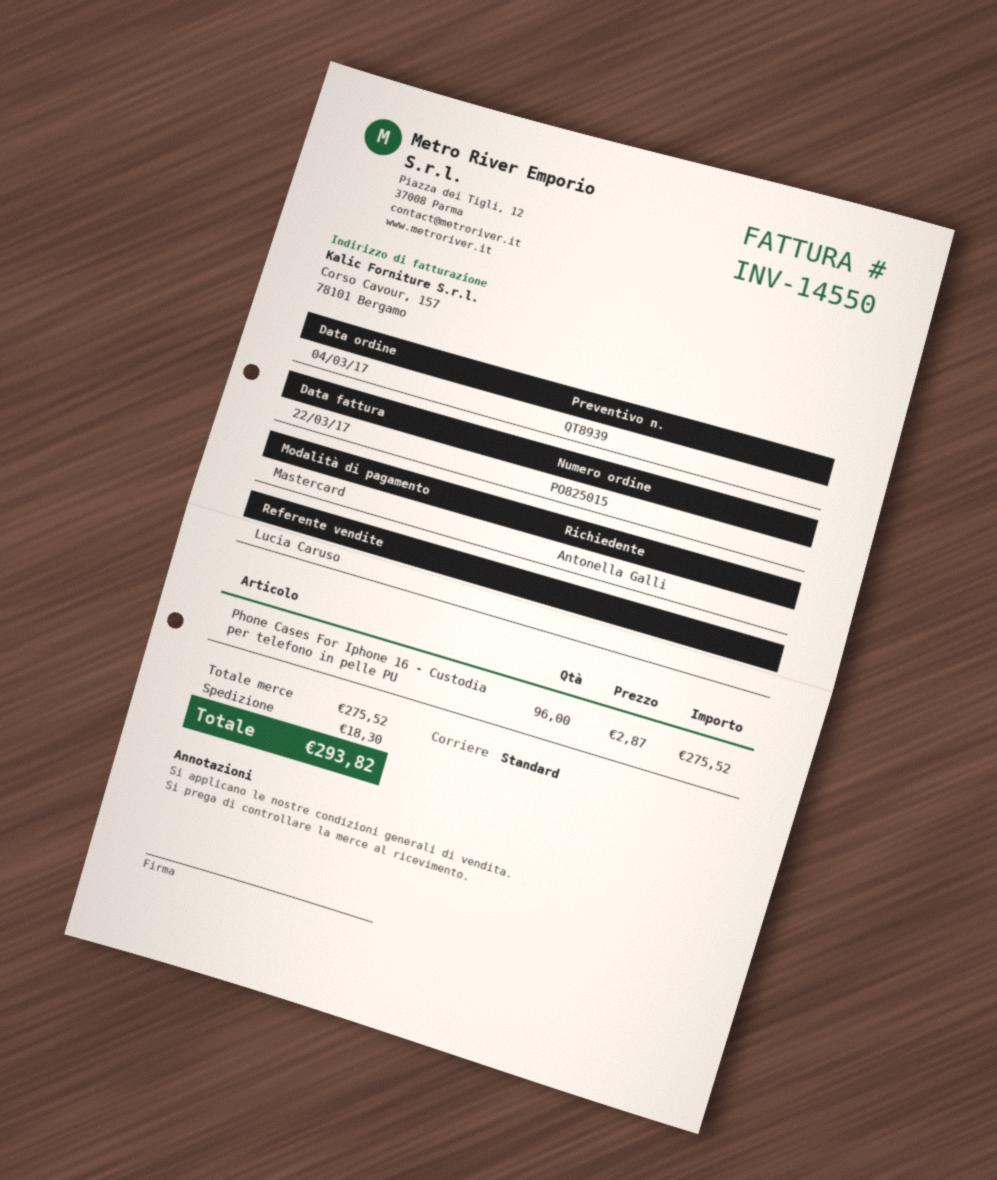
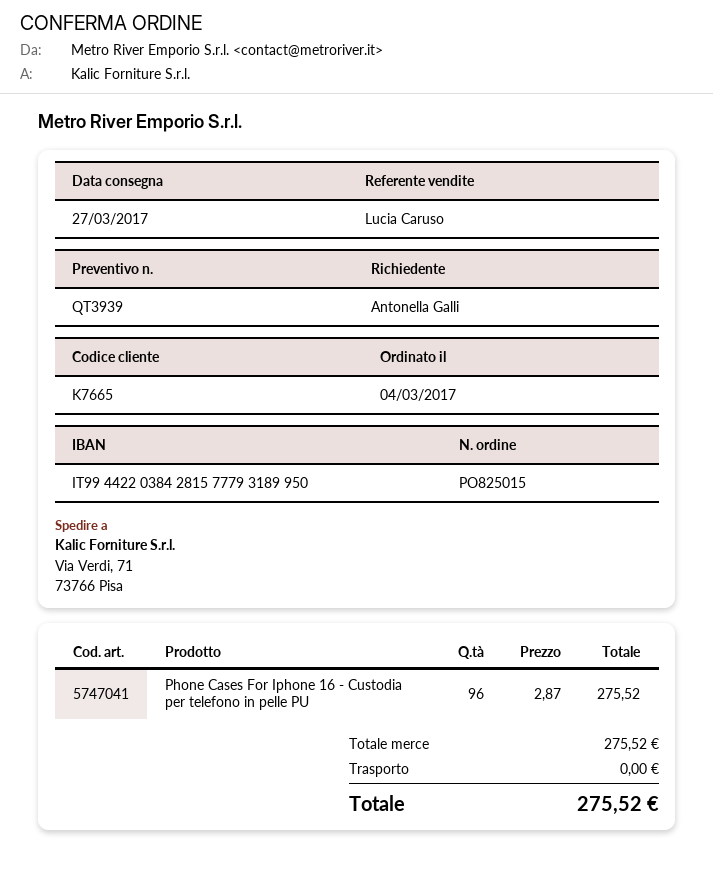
quote number: QT8939 -> QT3939
shipping: 18.30 -> 0.00
total: 293.82 -> 275.52

